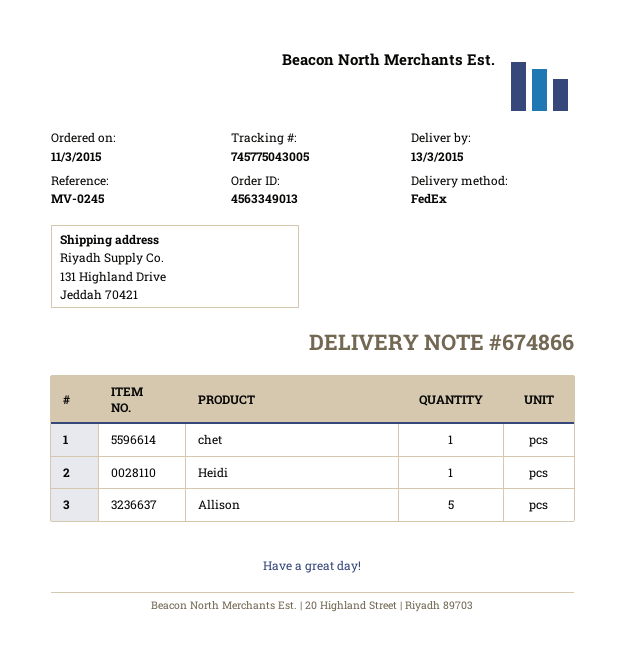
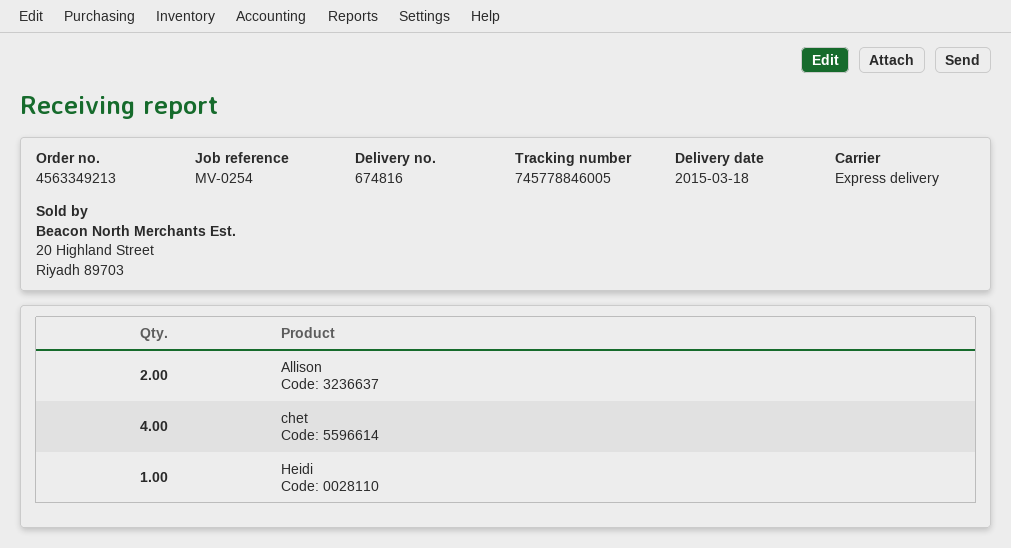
order number: 4563349013 -> 4563349213
delivery note number: 674866 -> 674816
delivery date: 2015-03-13 -> 2015-03-18
reference: MV-0245 -> MV-0254
shipping method: FedEx -> express
tracking number: 745775043005 -> 745778846005
chet: 1 -> 4
Allison: 5 -> 2

